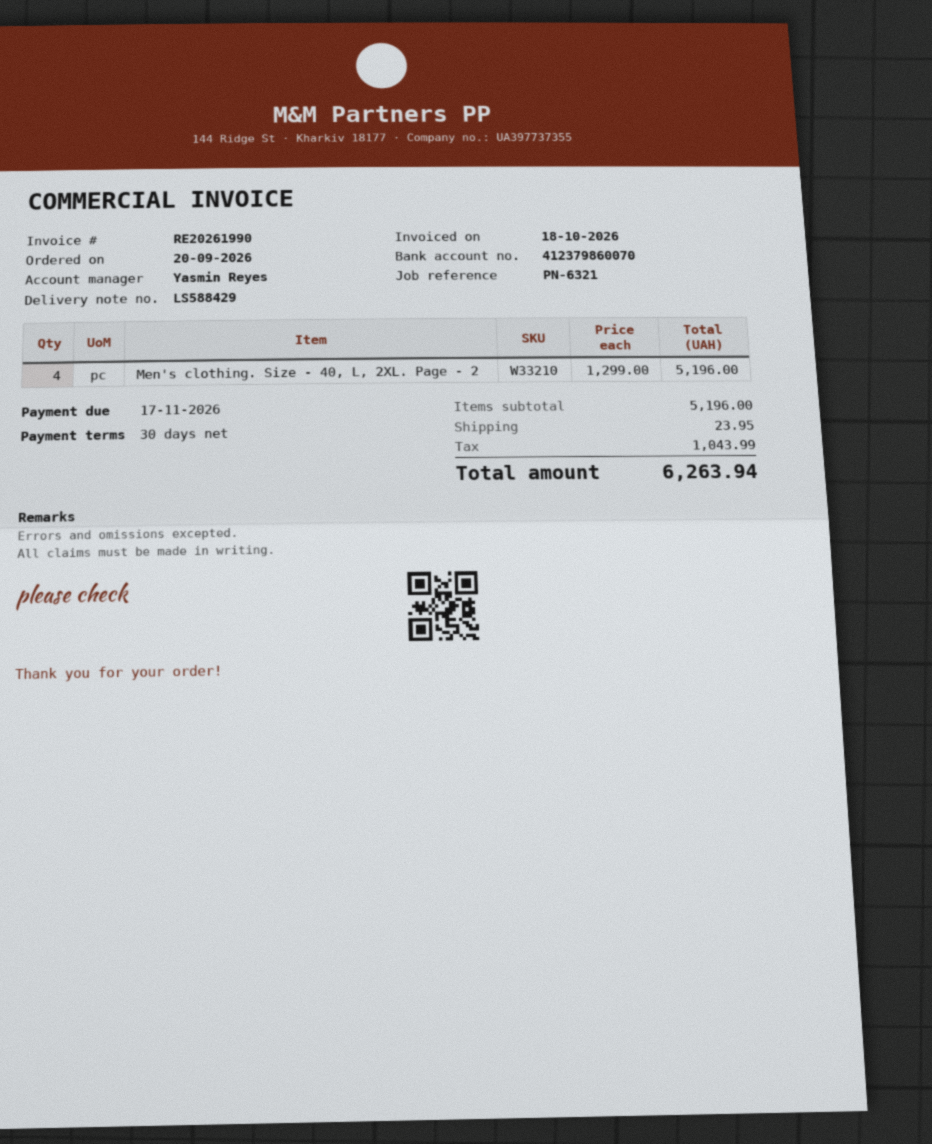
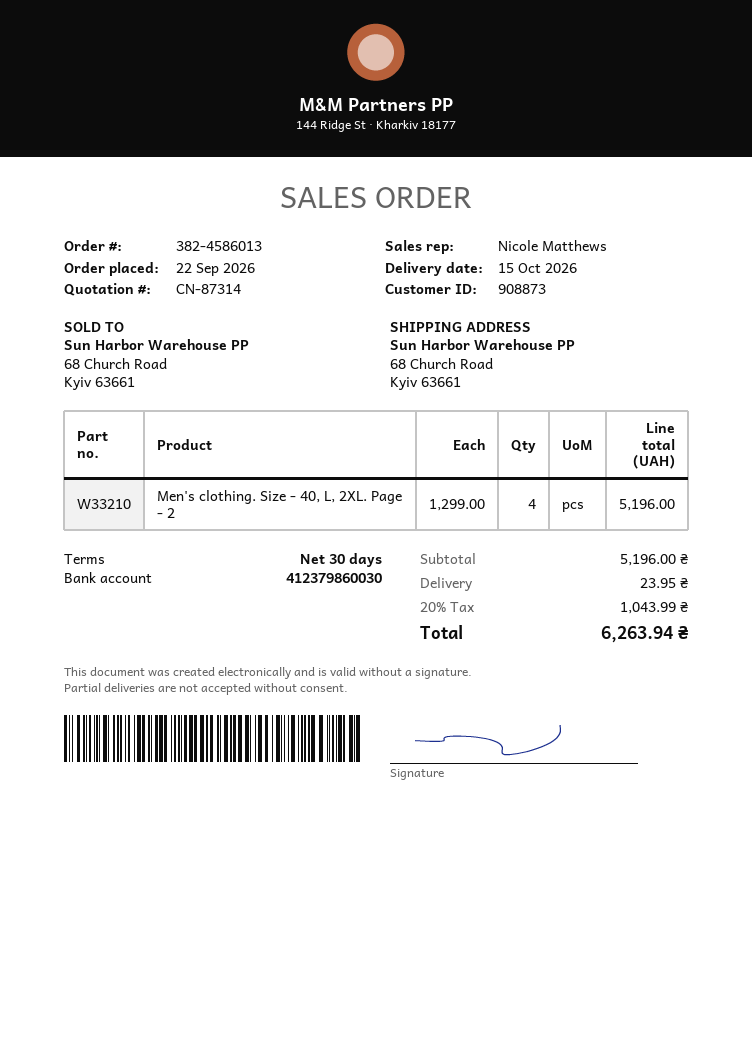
order date: 2026-09-20 -> 2026-09-22
sales rep: Yasmin Reyes -> Nicole Matthews
bank account: 412379860070 -> 412379860030

